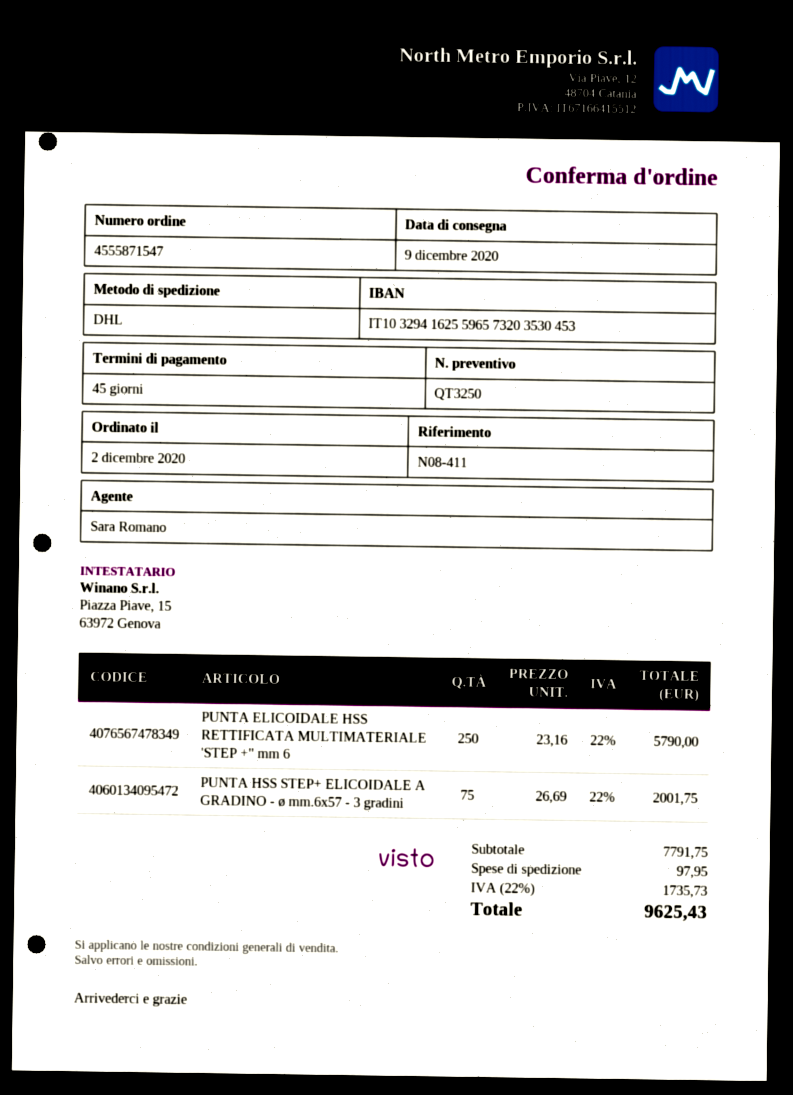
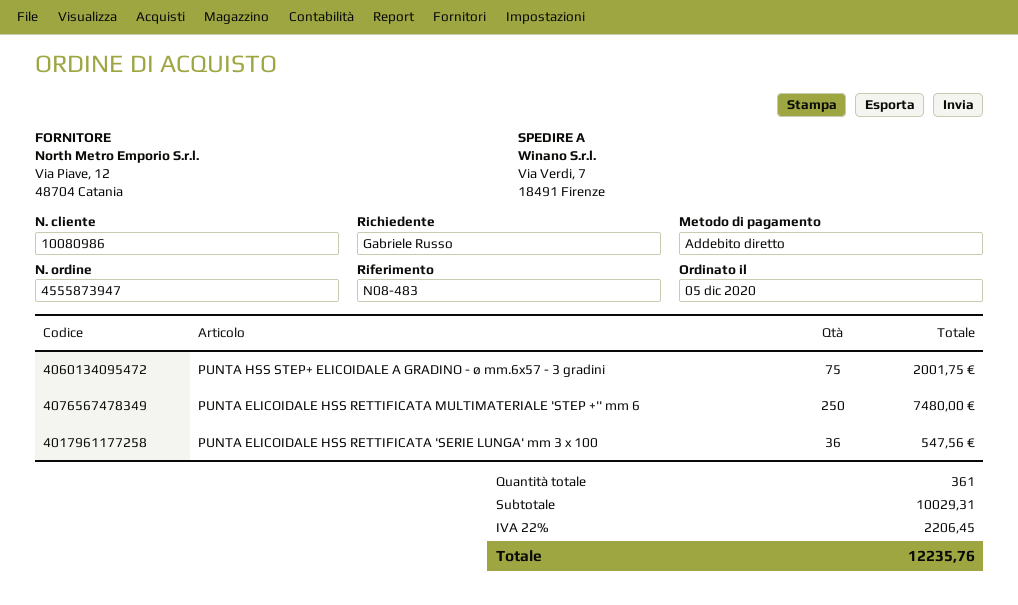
order number: 4555871547 -> 4555873947
order date: 2020-12-02 -> 2020-12-05
reference: N08-411 -> N08-483
PUNTA ELICOIDALE HSS RETTIFICATA MULTIMATERIALE 'STEP +'' mm 6: 250 for 5790.00 -> 250 for 7480.00
PUNTA ELICOIDALE HSS RETTIFICATA 'SERIE LUNGA' mm 3 x 100: none -> 36 for 547.56
subtotal: 7791.75 -> 10029.31
shipping: 97.95 -> none
tax: 22% = 1735.73 -> 22% = 2206.45
total: 9625.43 -> 12235.76

